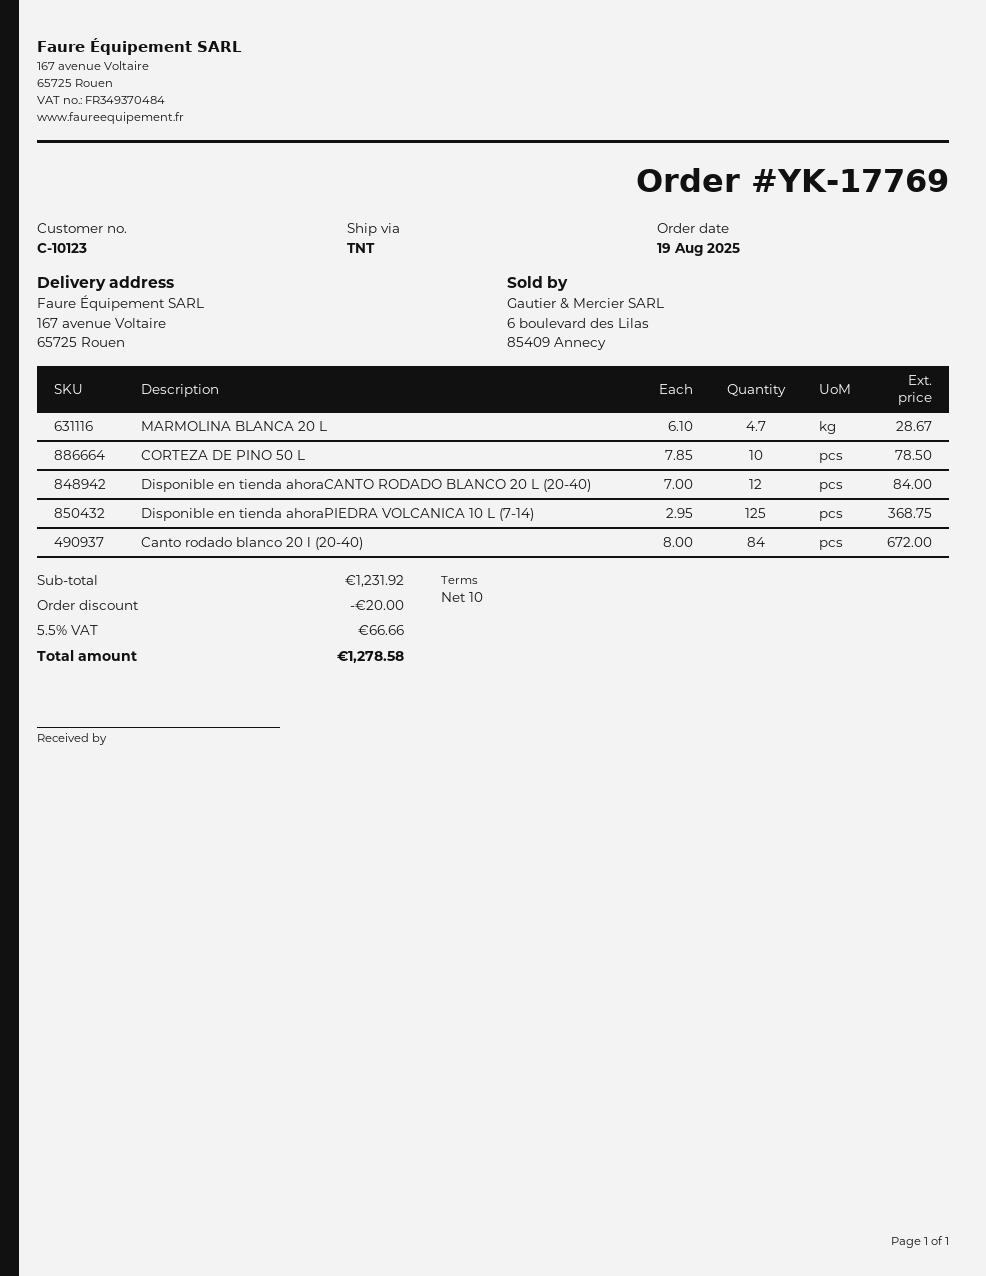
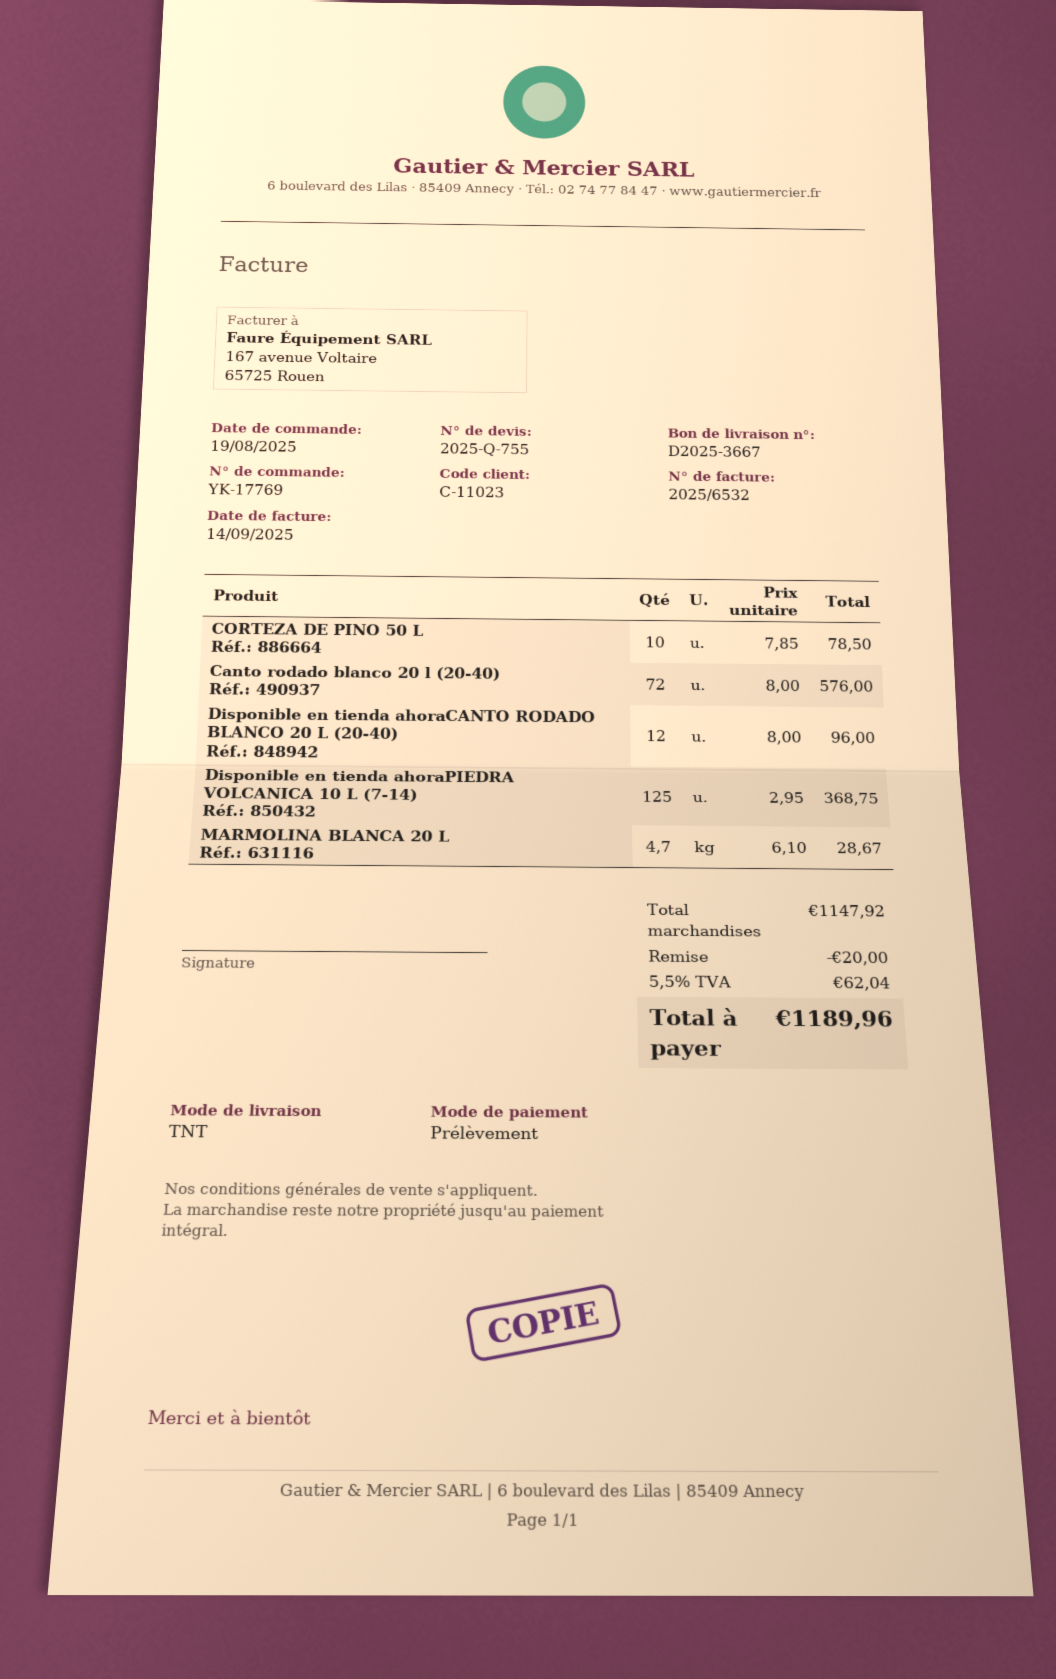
customer number: C-10123 -> C-11023
Disponible en tienda ahoraCANTO RODADO BLANCO 20 L (20-40): 12 x 7.00 = 84.00 -> 12 x 8.00 = 96.00
Canto rodado blanco 20 l (20-40): 84 x 8.00 = 672.00 -> 72 x 8.00 = 576.00
subtotal: 1231.92 -> 1147.92
tax: 5.5% = 66.66 -> 5.5% = 62.04
total: 1278.58 -> 1189.96

